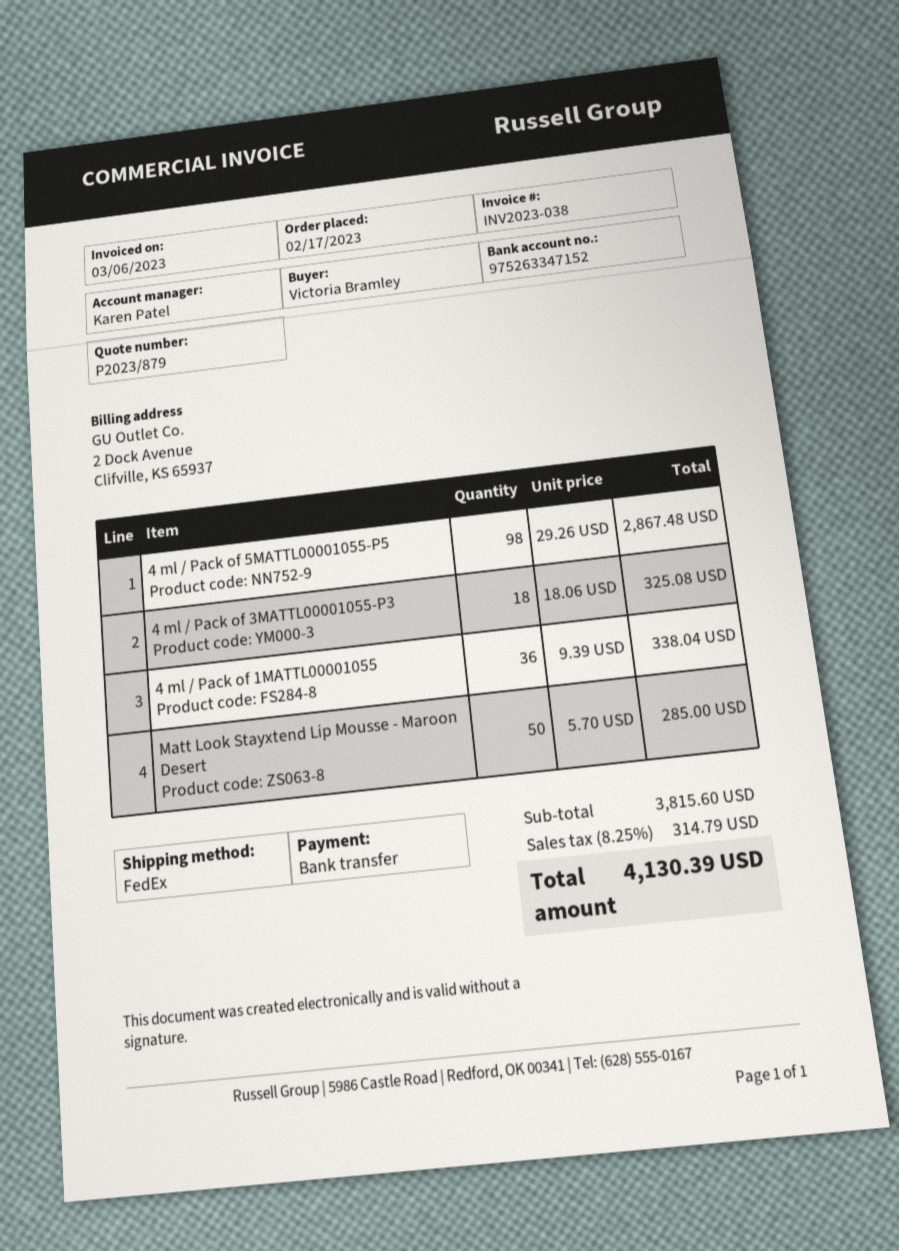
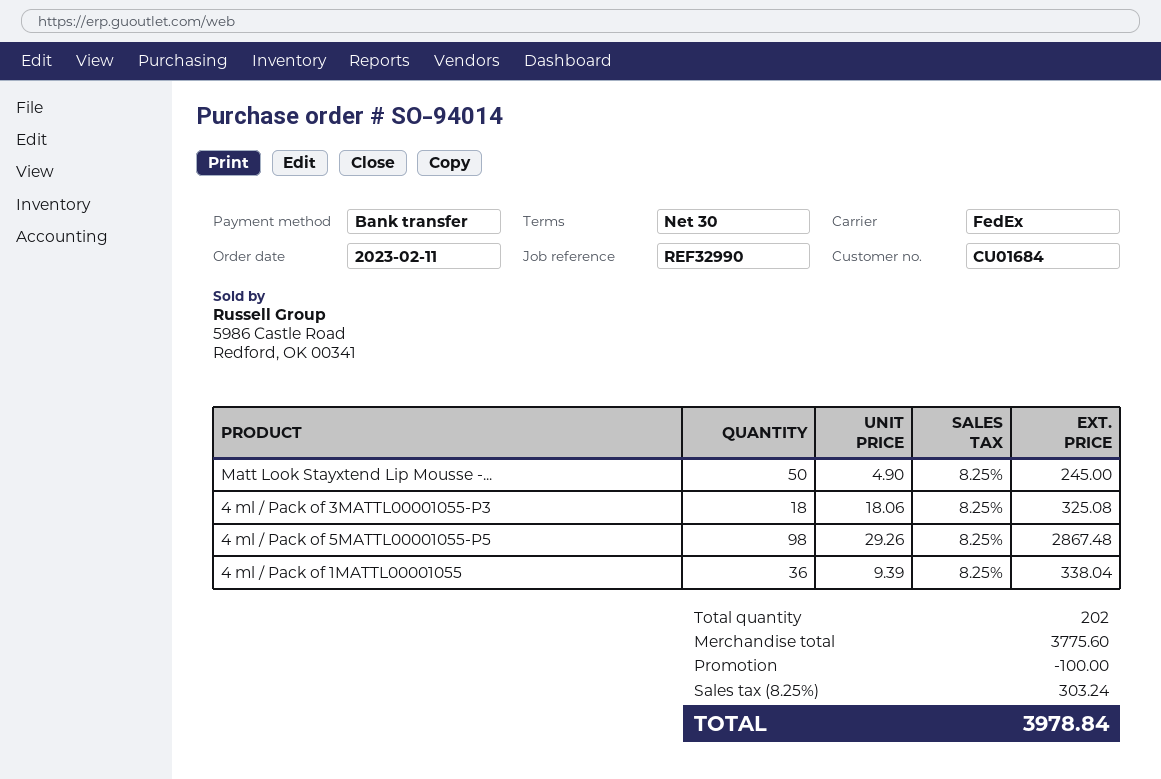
order date: 2023-02-17 -> 2023-02-11
Matt Look Stayxtend Lip Mousse - Maroon Desert: 50 x 5.70 = 285.00 -> 50 x 4.90 = 245.00
subtotal: 3815.60 -> 3775.60
discount: none -> 100.00
tax: 8.25% = 314.79 -> 8.25% = 303.24
total: 4130.39 -> 3978.84

